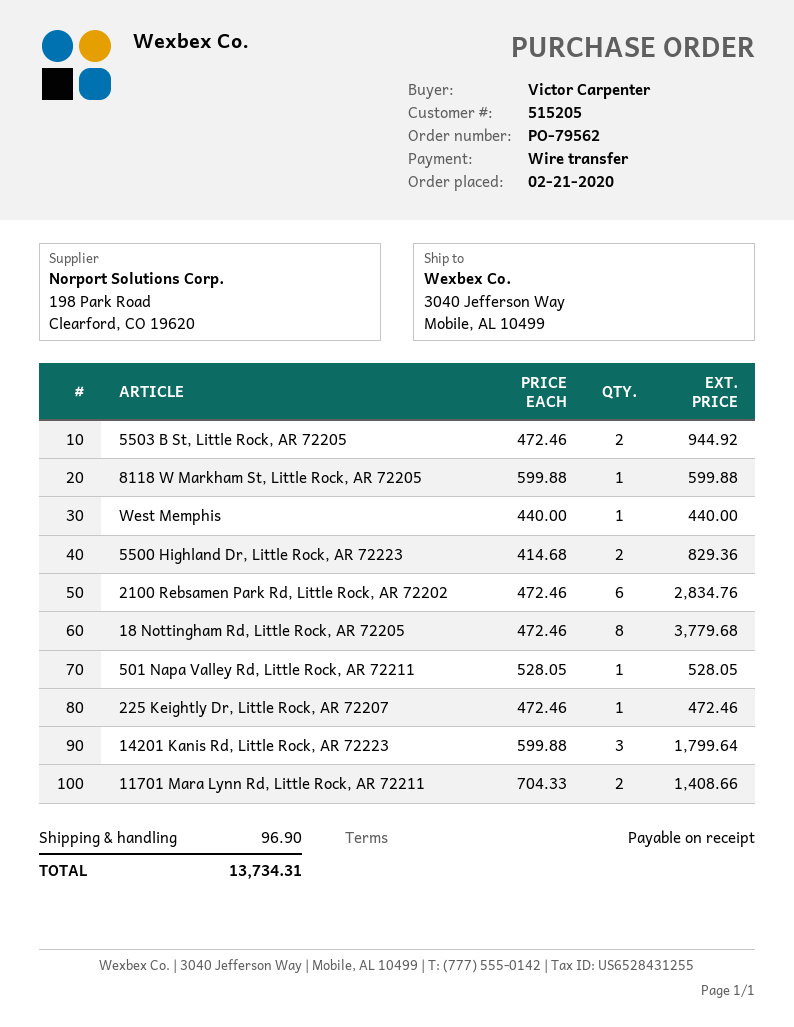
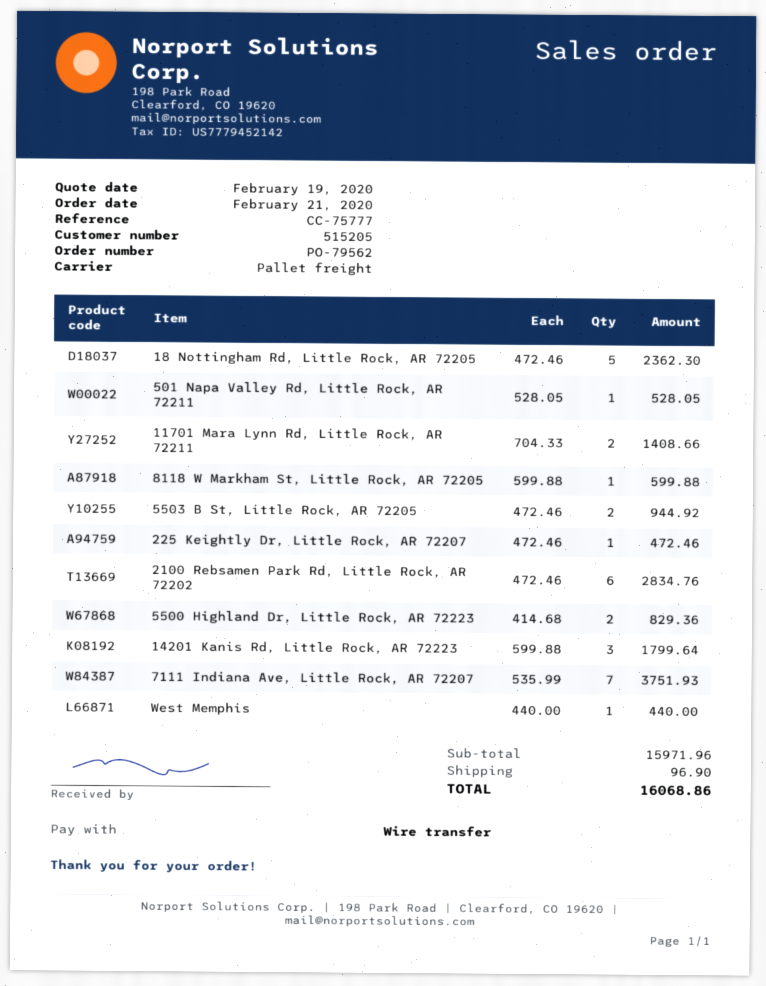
18 Nottingham Rd, Little Rock, AR 72205: 8 x 472.46 = 3779.68 -> 5 x 472.46 = 2362.30
7111 Indiana Ave, Little Rock, AR 72207: none -> 7 x 535.99 = 3751.93
total: 13734.31 -> 16068.86

